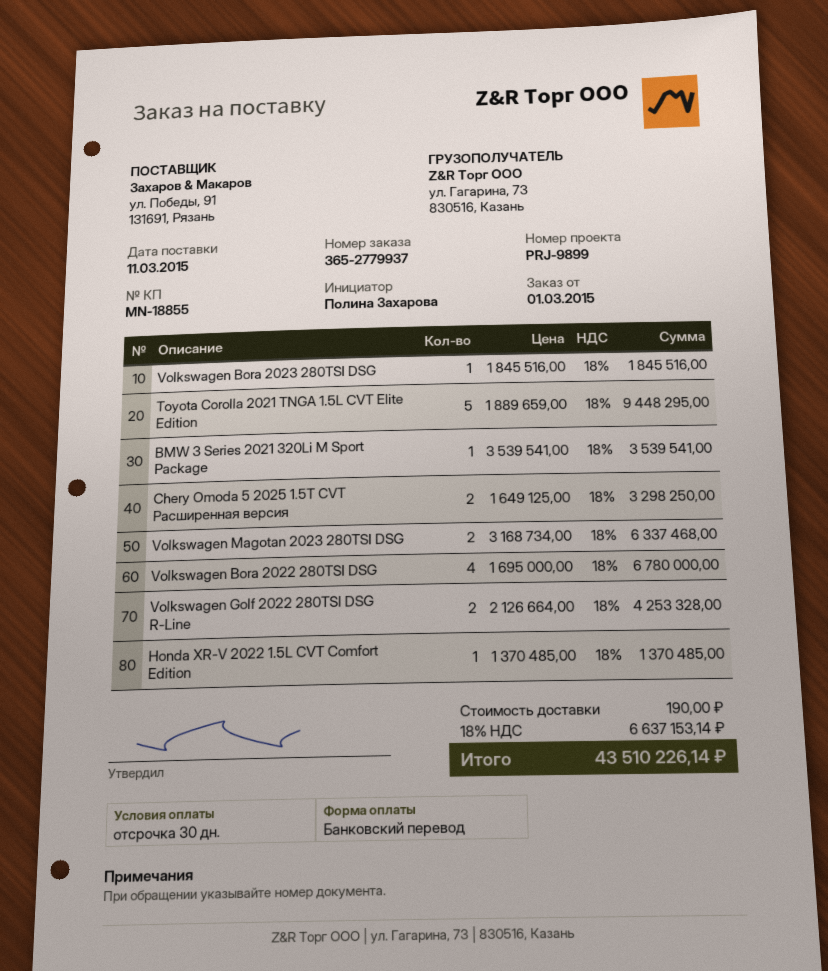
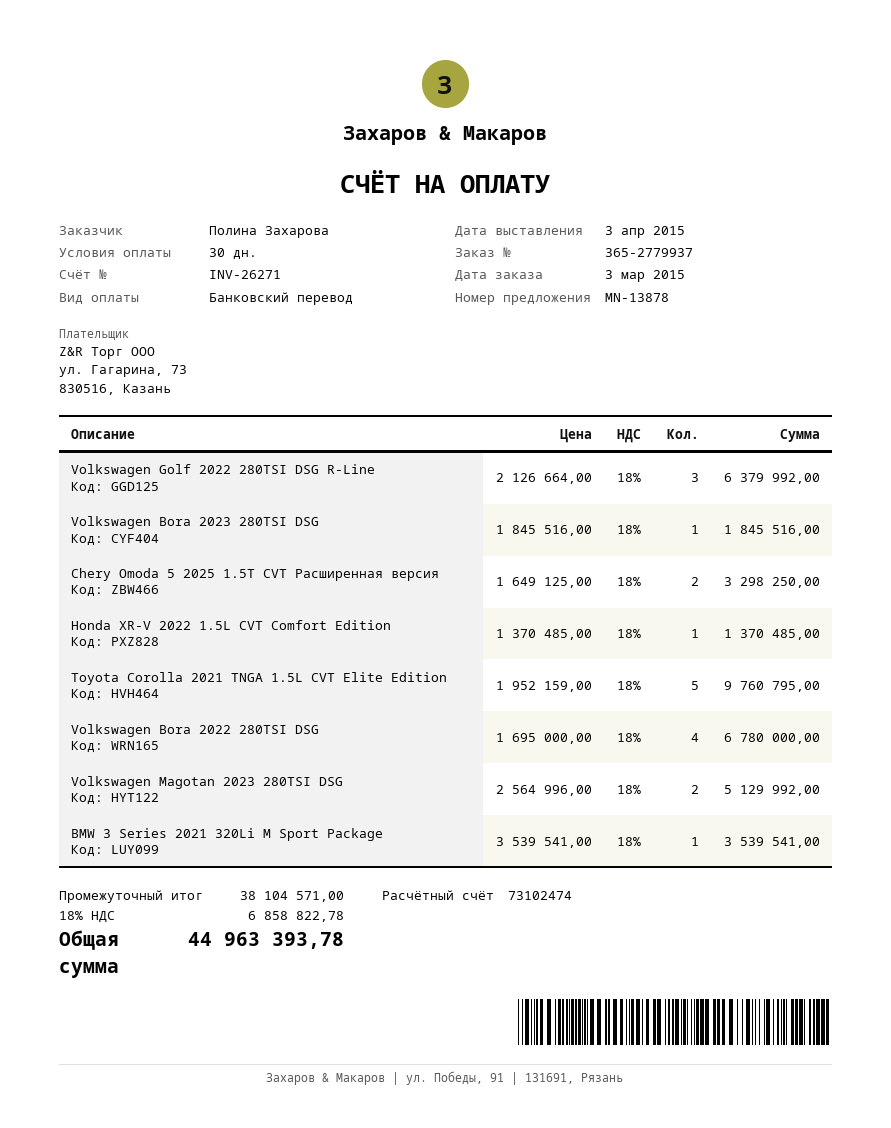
quote number: MN-18855 -> MN-13878
order date: 2015-03-01 -> 2015-03-03
Toyota Corolla 2021 TNGA 1.5L CVT Elite Edition: 5 x 1889659.00 = 9448295.00 -> 5 x 1952159.00 = 9760795.00
Volkswagen Magotan 2023 280TSI DSG: 2 x 3168734.00 = 6337468.00 -> 2 x 2564996.00 = 5129992.00
Volkswagen Golf 2022 280TSI DSG R-Line: 2 x 2126664.00 = 4253328.00 -> 3 x 2126664.00 = 6379992.00
shipping: 190.00 -> none
tax: 18% = 6637153.14 -> 18% = 6858822.78
total: 43510226.14 -> 44963393.78

